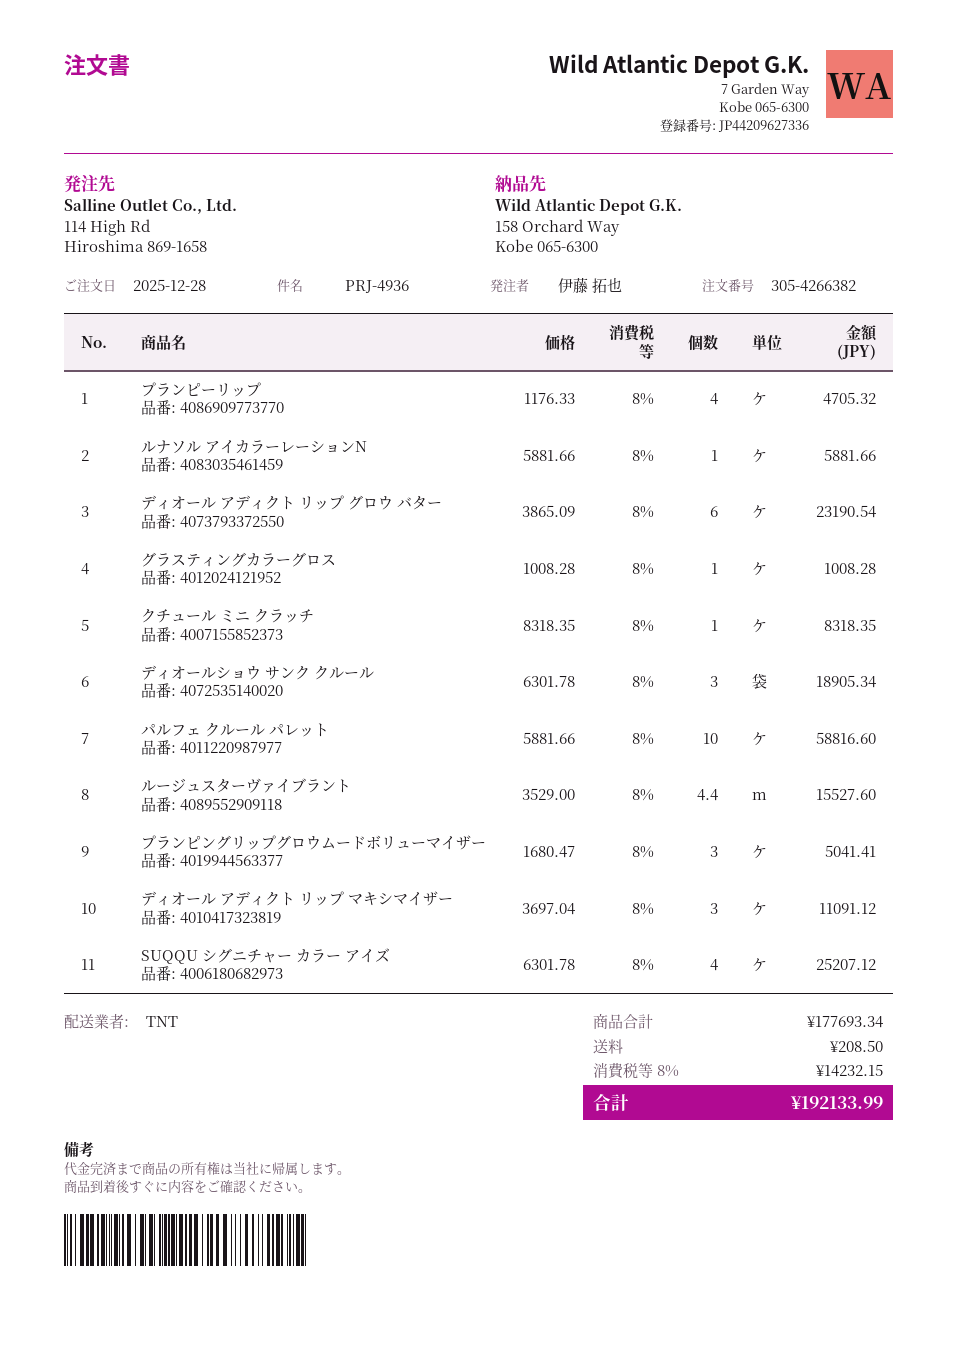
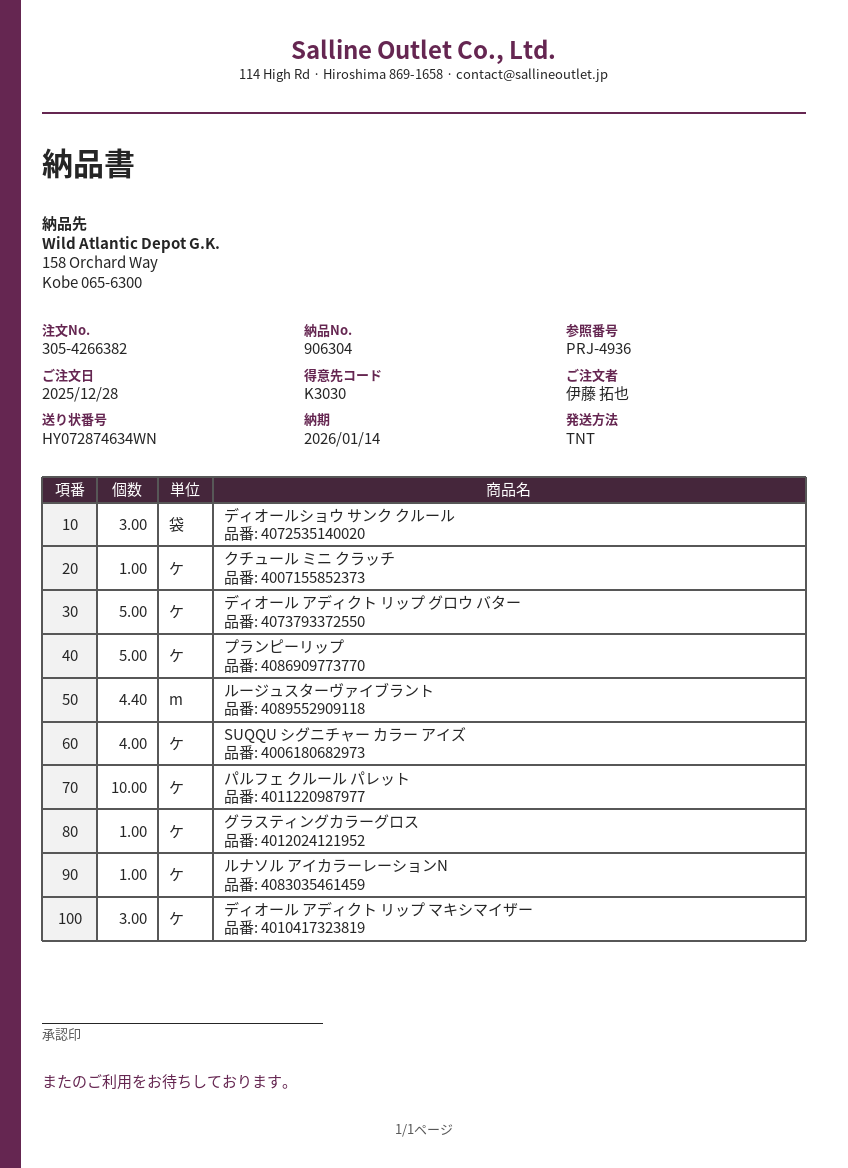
プランピーリップ: 4 -> 5
ディオール アディクト リップ グロウ バター: 6 -> 5
プランピングリップグロウムードボリューマイザー: 3 -> none

